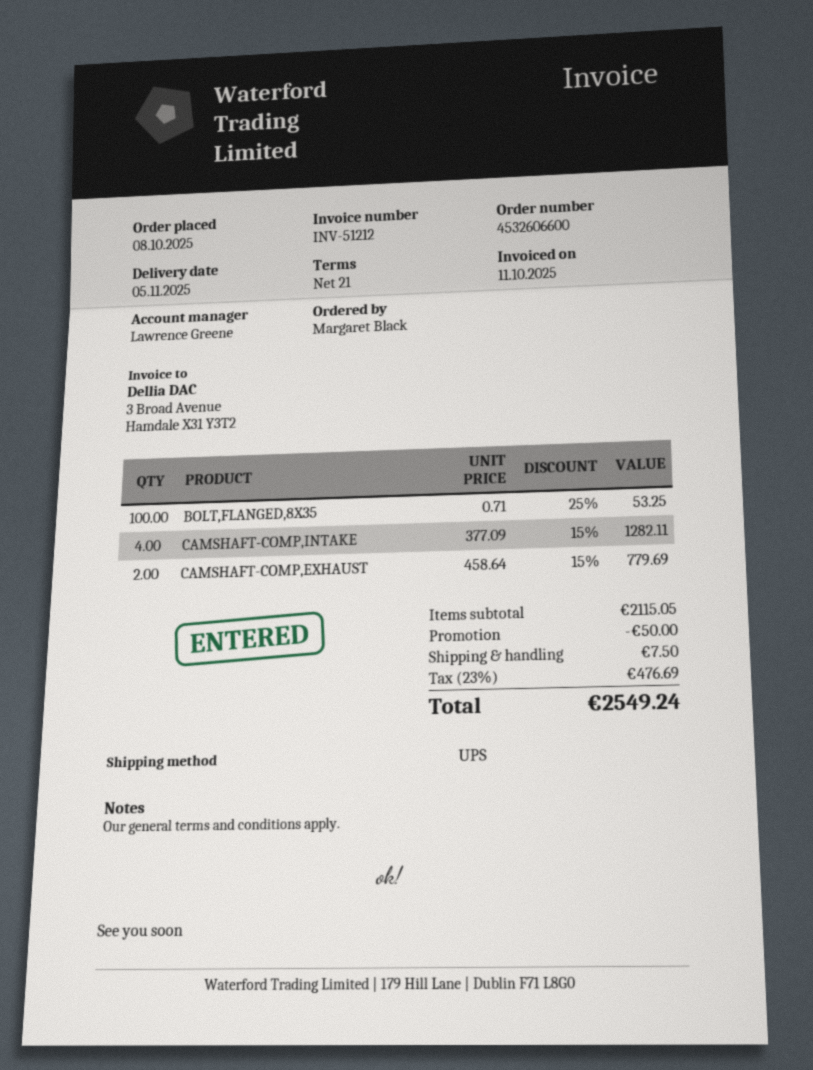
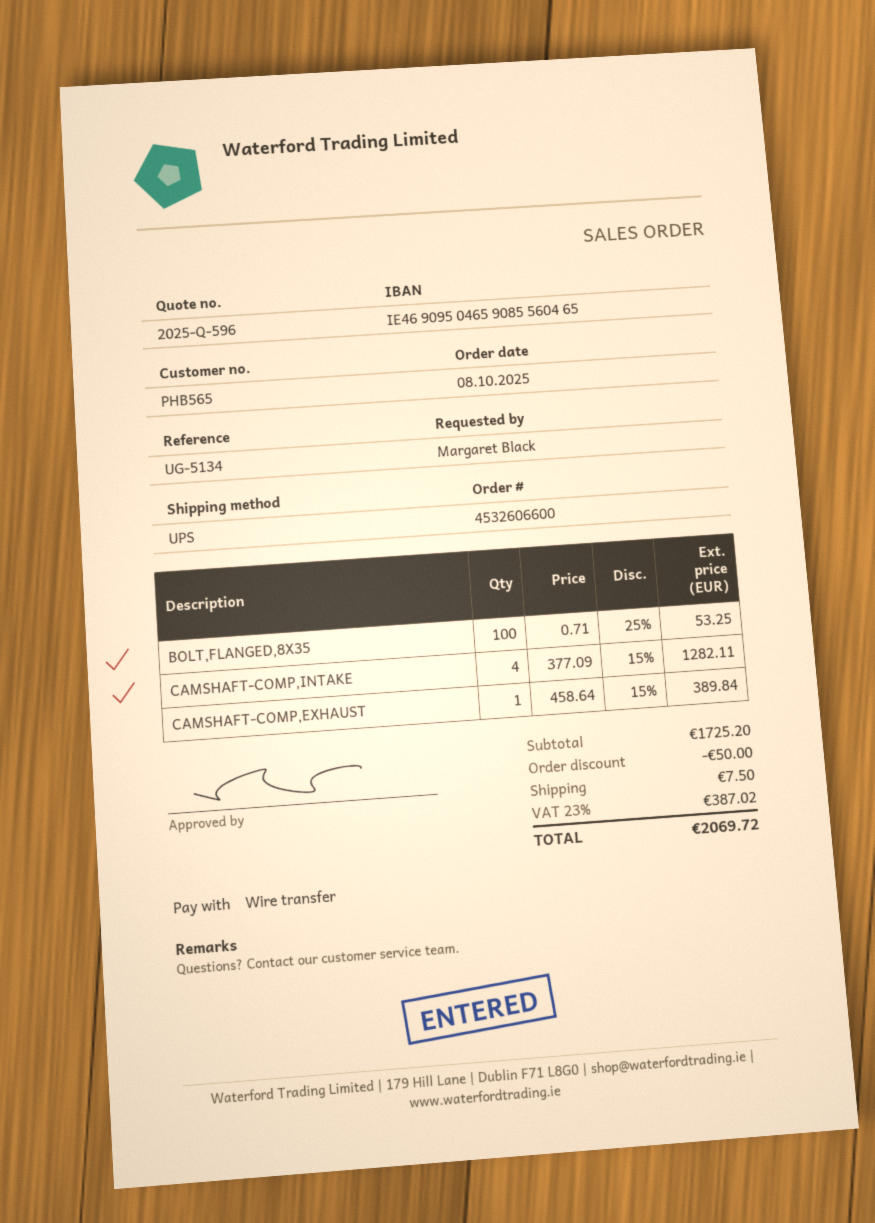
CAMSHAFT-COMP,EXHAUST: 2 x 458.64 - 15% = 779.69 -> 1 x 458.64 - 15% = 389.84
subtotal: 2115.05 -> 1725.20
tax: 23% = 476.69 -> 23% = 387.02
total: 2549.24 -> 2069.72

